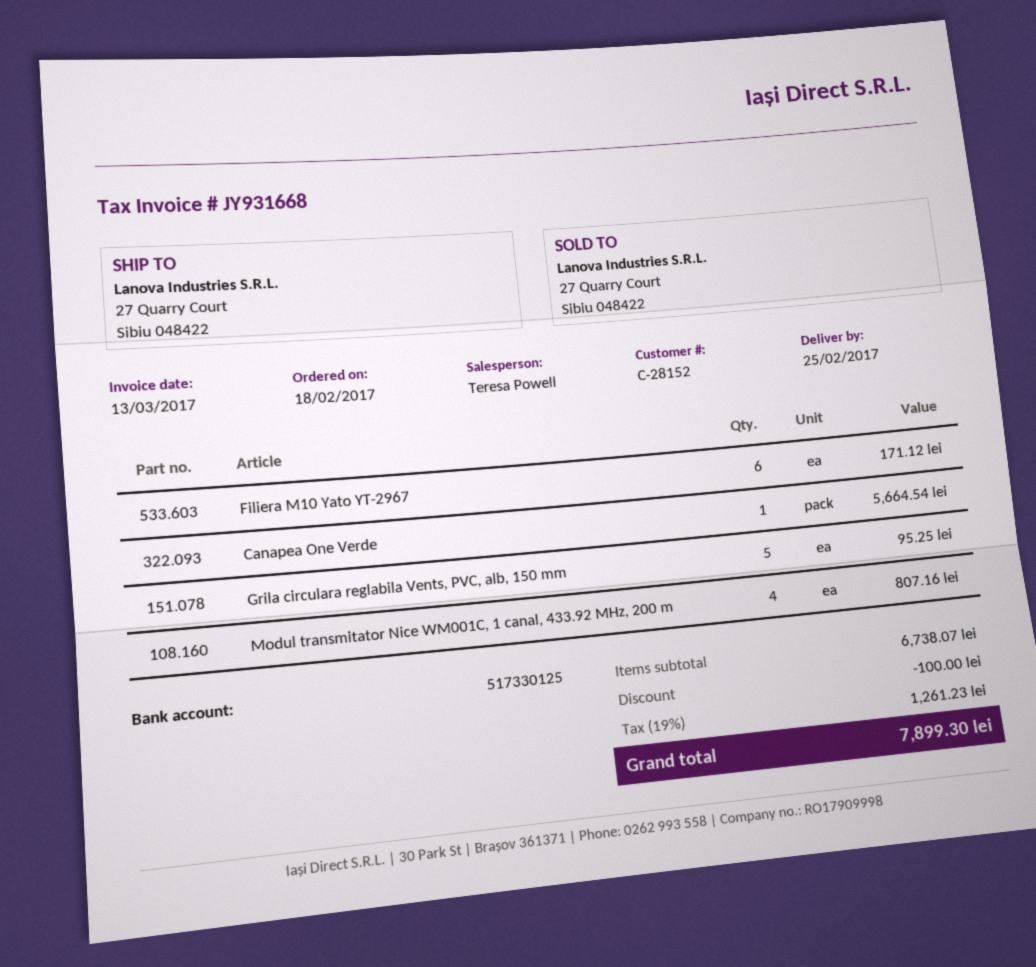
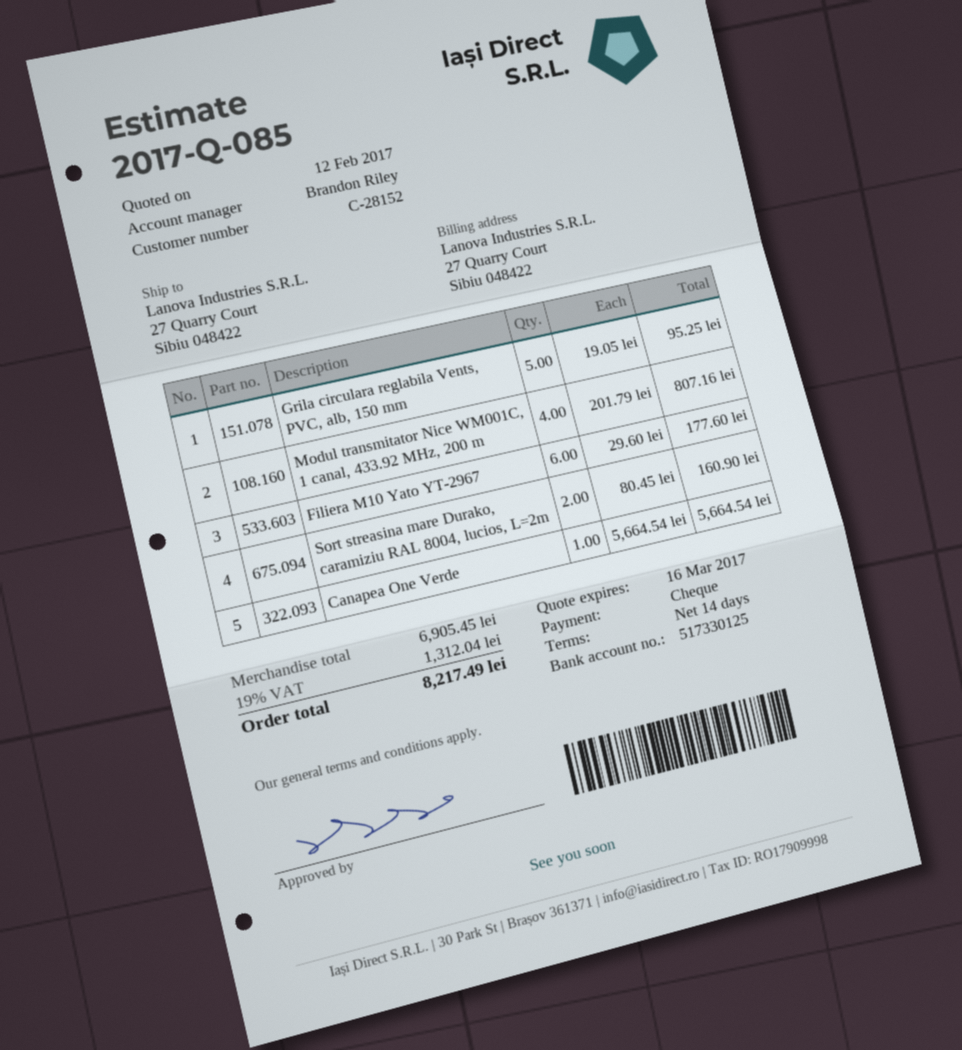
sales rep: Teresa Powell -> Brandon Riley
Filiera M10 Yato YT-2967: 6 for 171.12 -> 6 for 177.60
Sort streasina mare Durako, caramiziu RAL 8004, lucios, L=2m: none -> 2 for 160.90
subtotal: 6738.07 -> 6905.45
discount: 100.00 -> none
tax: 19% = 1261.23 -> 19% = 1312.04
total: 7899.30 -> 8217.49

